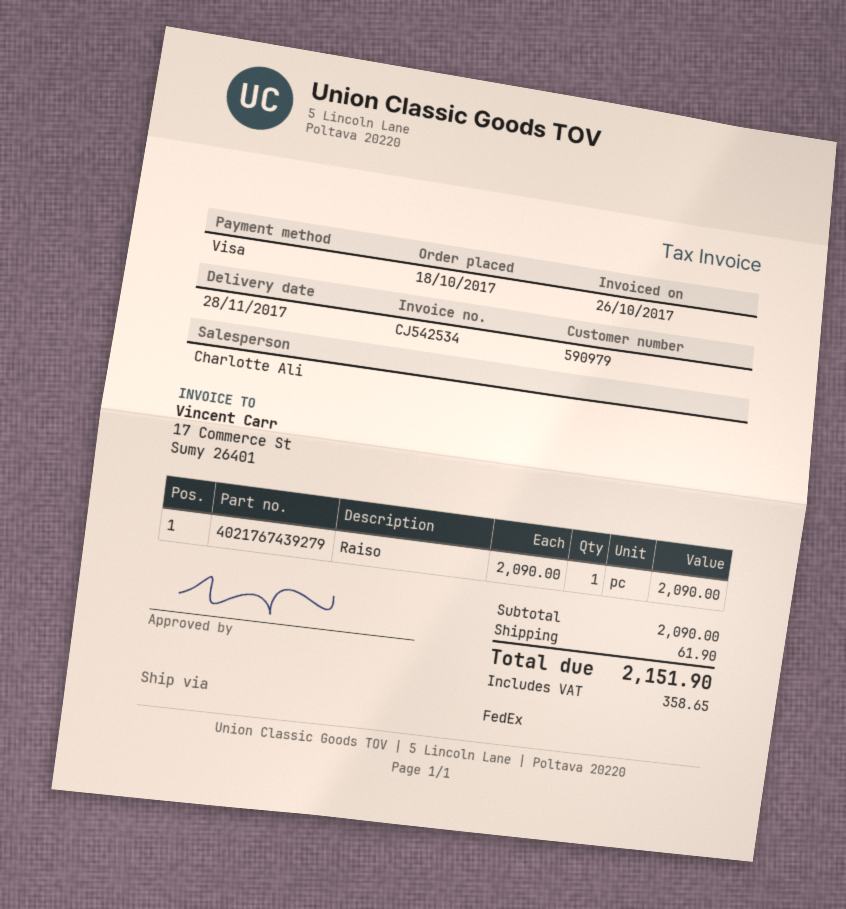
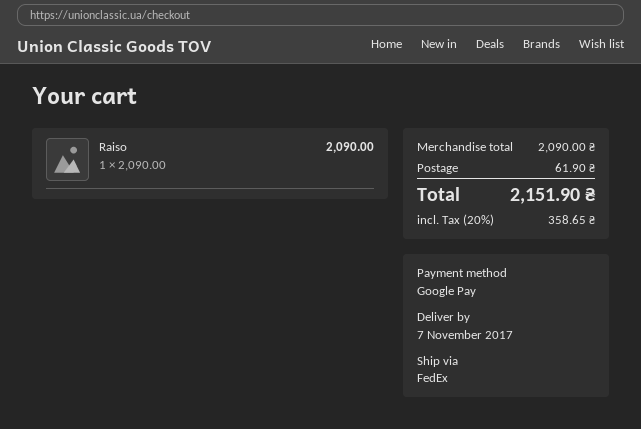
delivery date: 2017-11-28 -> 2017-11-07
payment method: Visa -> Google Pay

